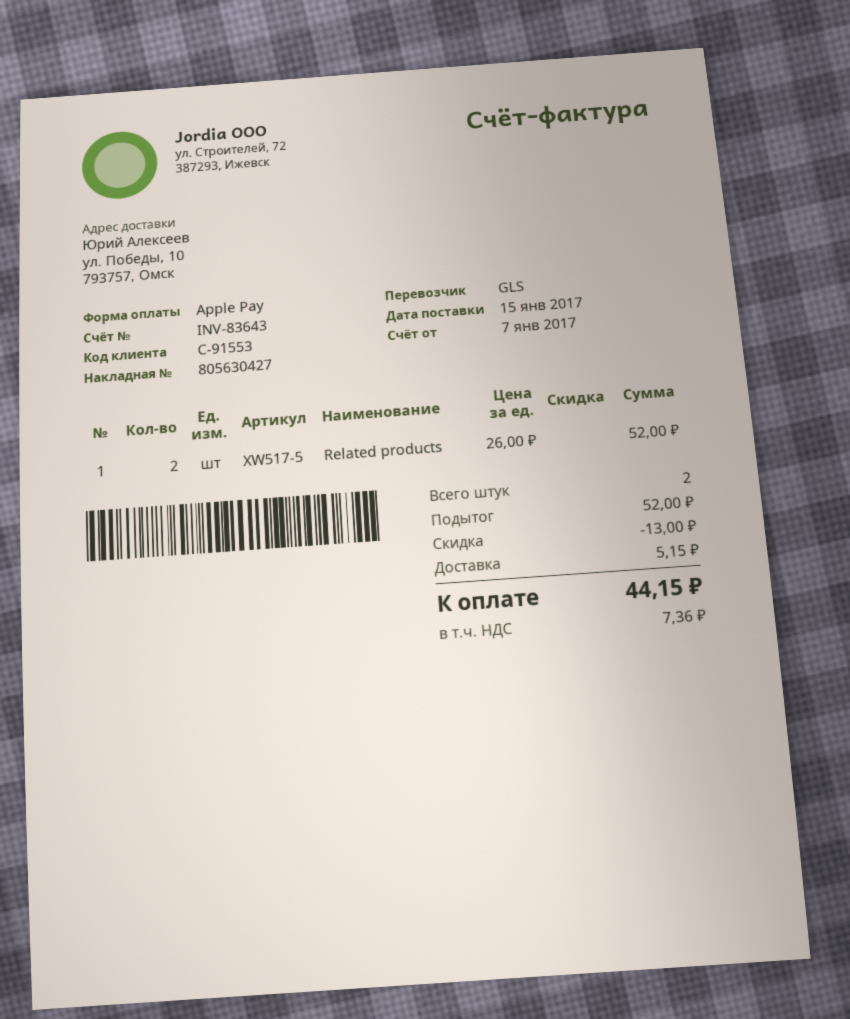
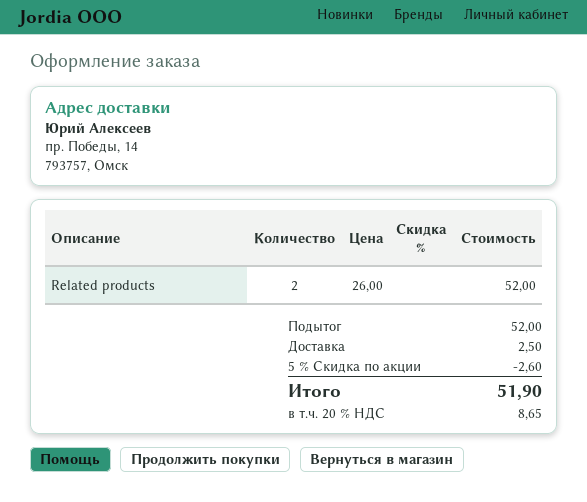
ship to: ул. Победы, 10, 793757, Омск -> пр. Победы, 14, 793757, Омск
discount: 13.00 -> 2.60
shipping: 5.15 -> 2.50
tax: 7.36 -> 8.65
total: 44.15 -> 51.90

